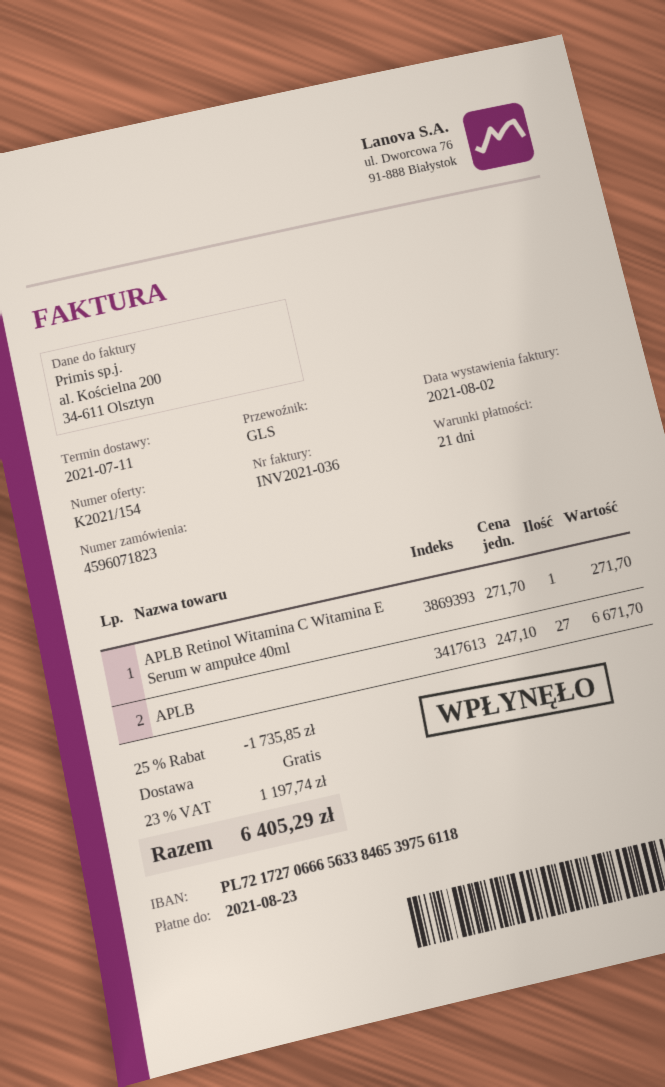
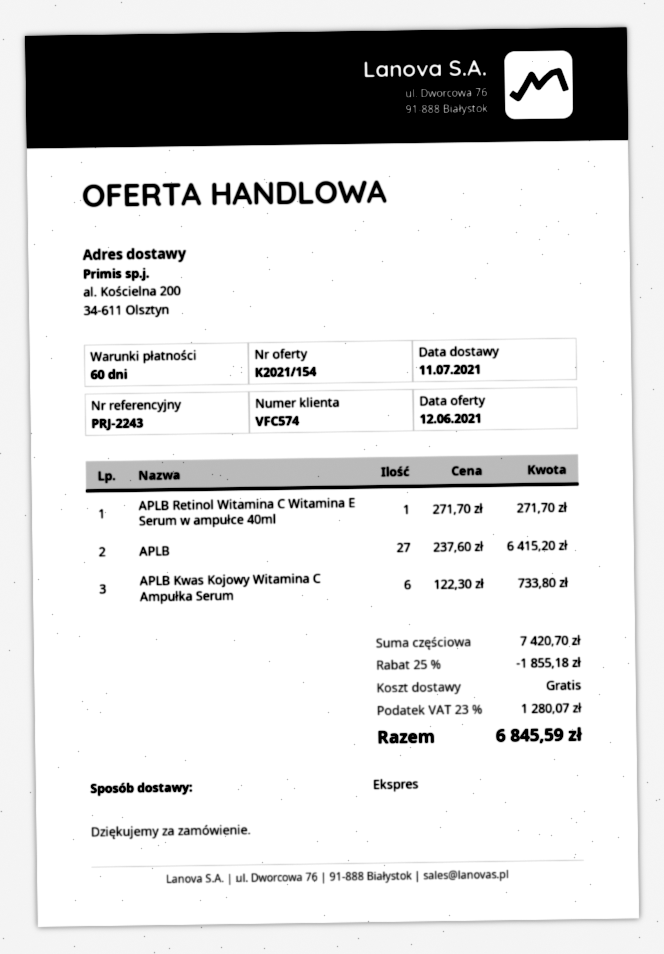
payment terms: 21 days -> 60 days
shipping method: GLS -> express
APLB: 27 x 247.10 = 6671.70 -> 27 x 237.60 = 6415.20
APLB Kwas Kojowy Witamina C Ampułka Serum: none -> 6 x 122.30 = 733.80
discount: 25% = 1735.85 -> 25% = 1855.18
tax: 23% = 1197.74 -> 23% = 1280.07
total: 6405.29 -> 6845.59

